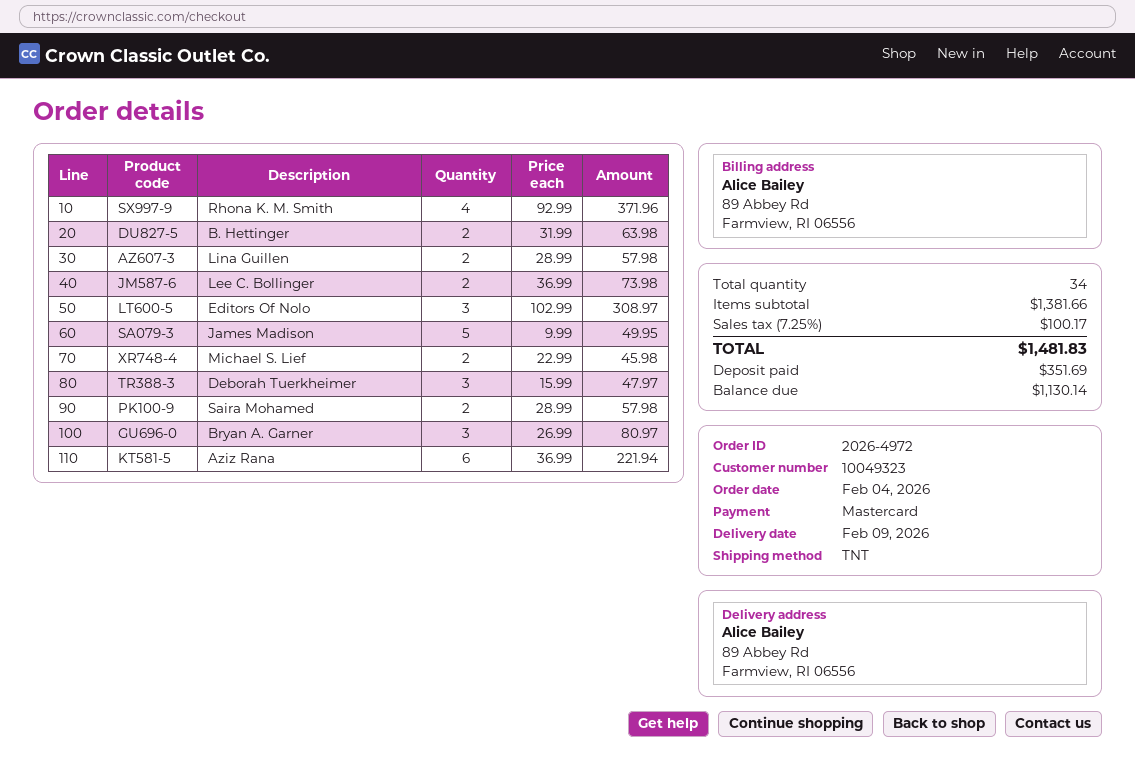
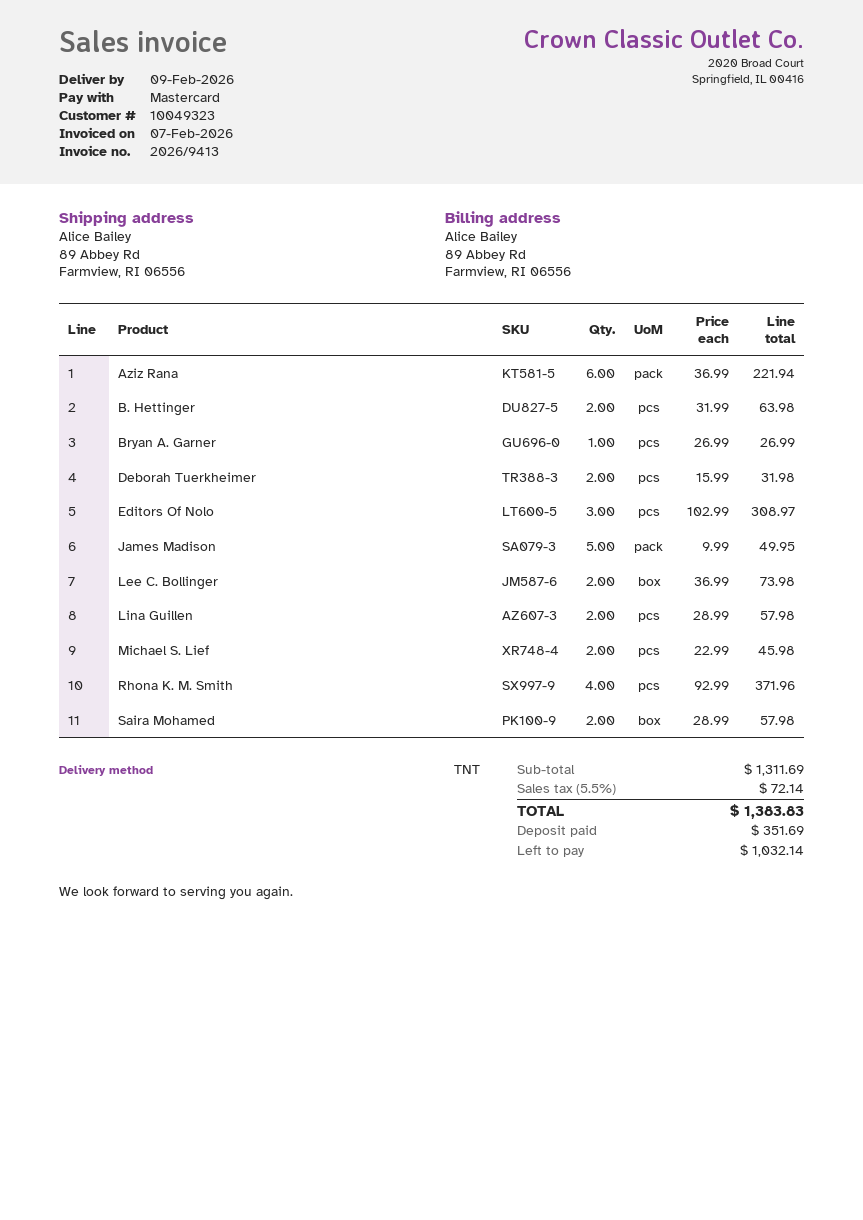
Deborah Tuerkheimer: 3 x 15.99 = 47.97 -> 2 x 15.99 = 31.98
Bryan A. Garner: 3 x 26.99 = 80.97 -> 1 x 26.99 = 26.99
subtotal: 1381.66 -> 1311.69
tax: 7.25% = 100.17 -> 5.5% = 72.14
total: 1481.83 -> 1383.83
balance: 1130.14 -> 1032.14

